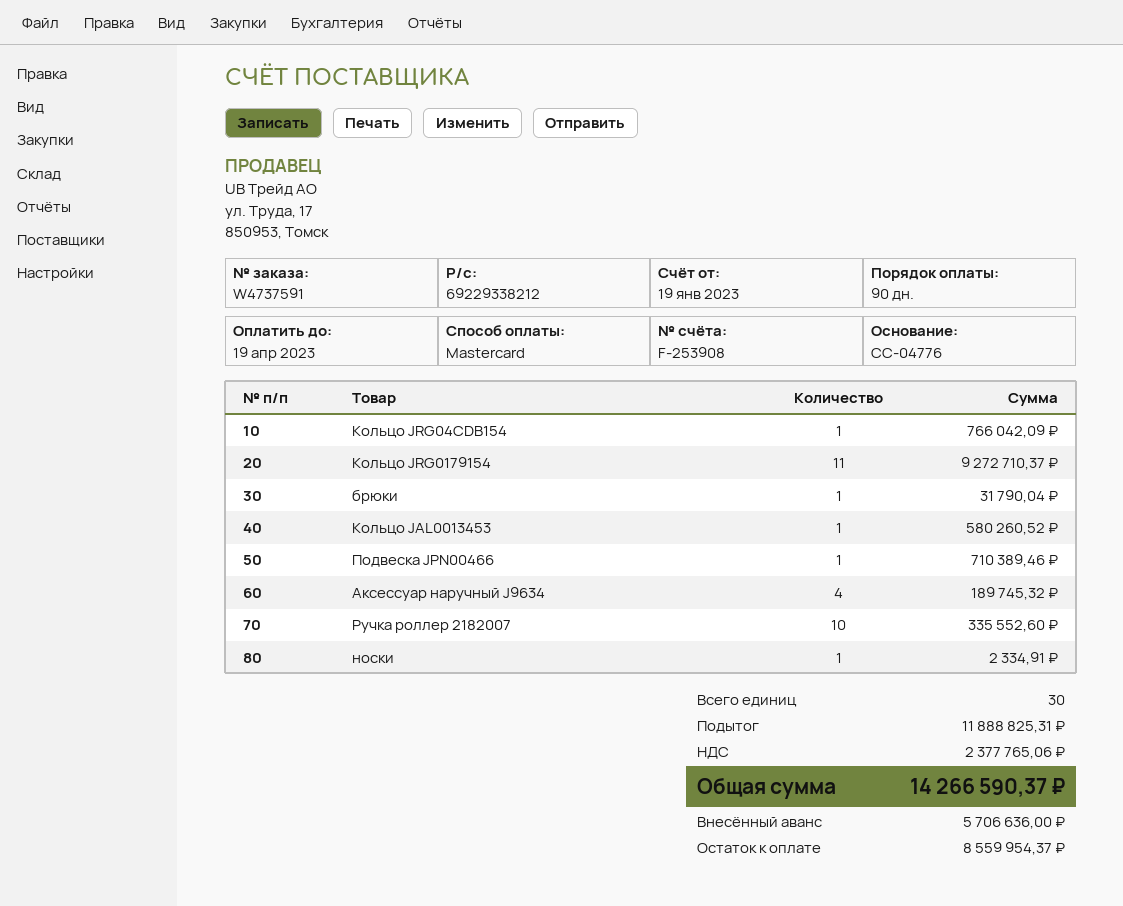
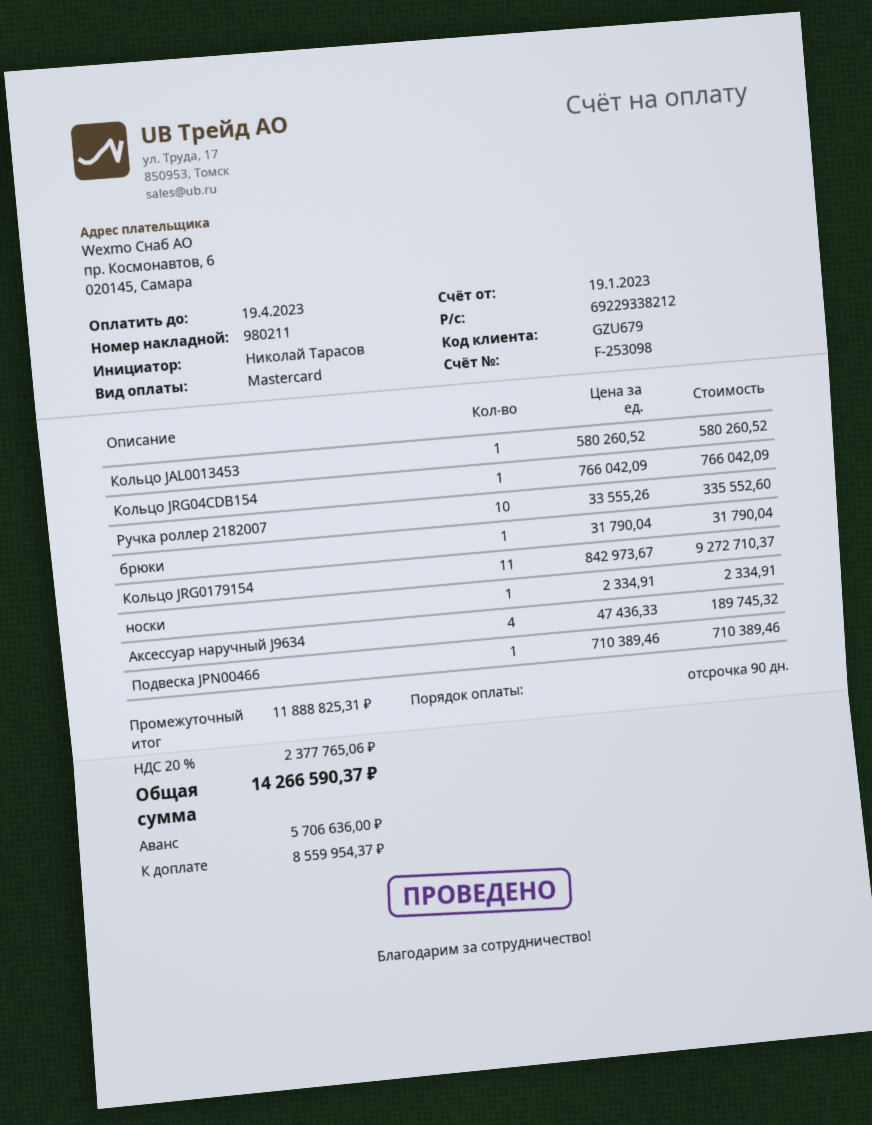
invoice number: F-253908 -> F-253098

